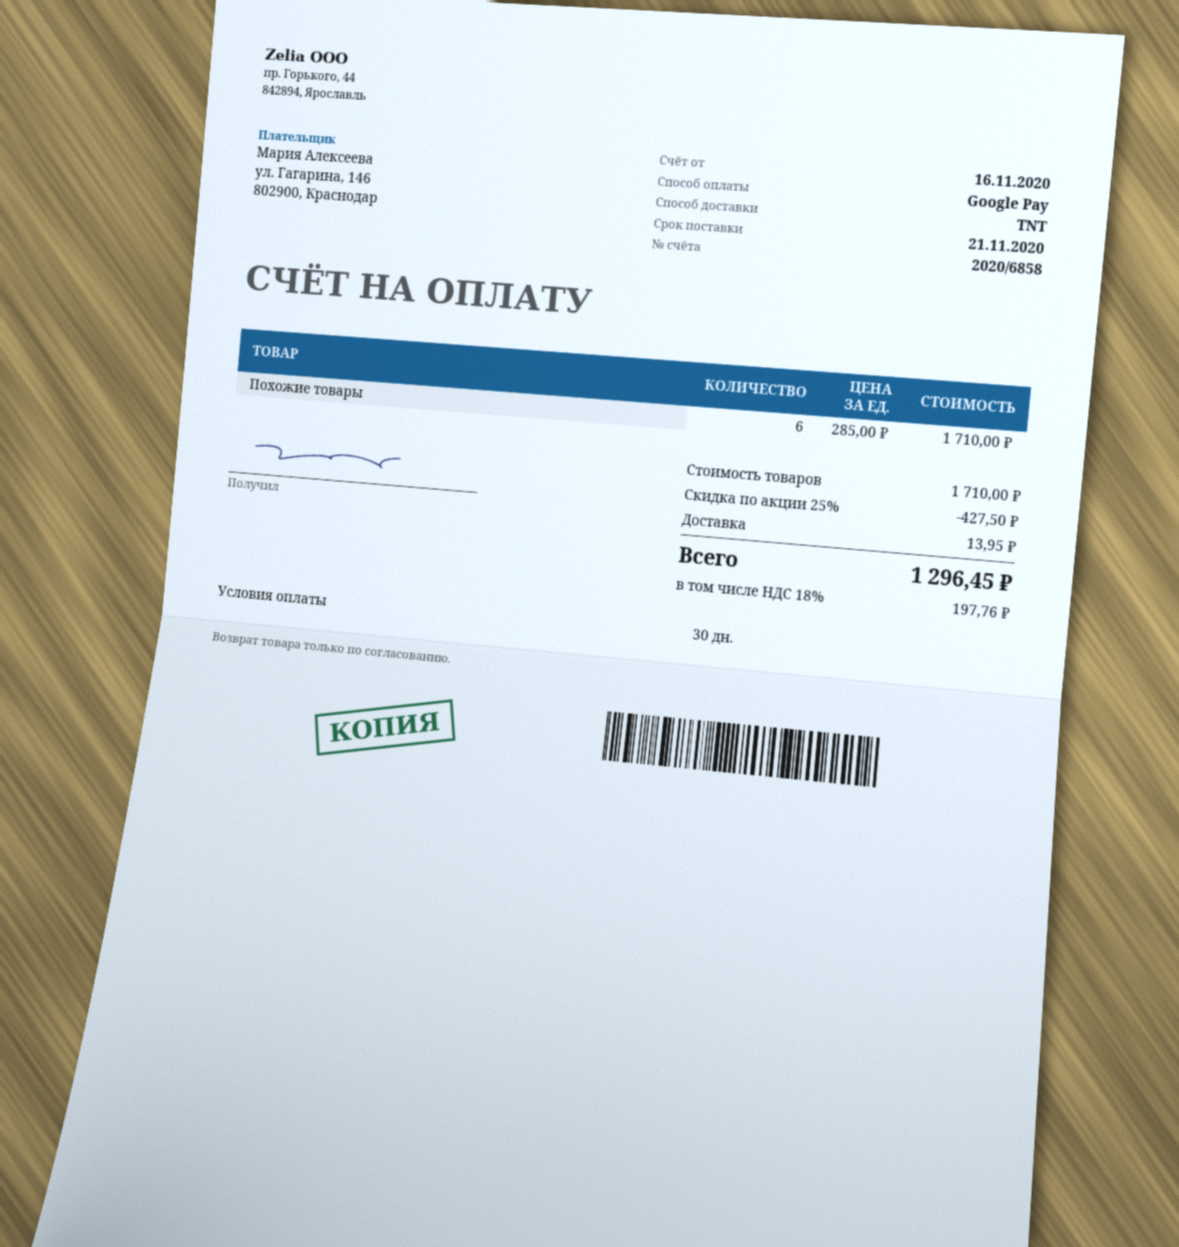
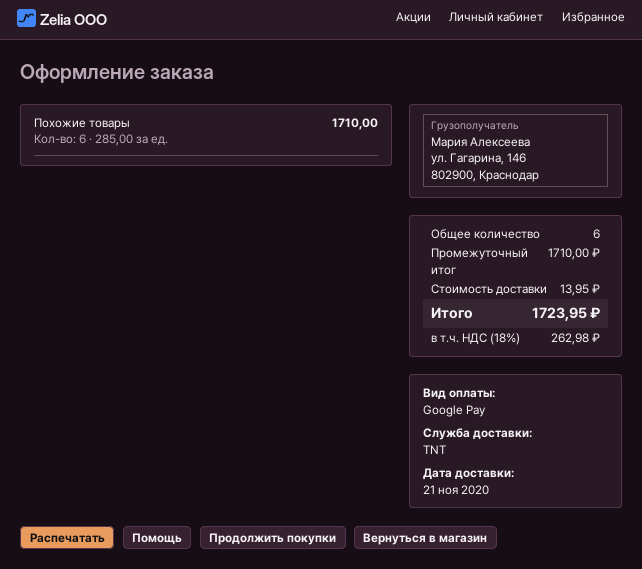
discount: 25% = 427.50 -> none
tax: 18% = 197.76 -> 18% = 262.98
total: 1296.45 -> 1723.95

